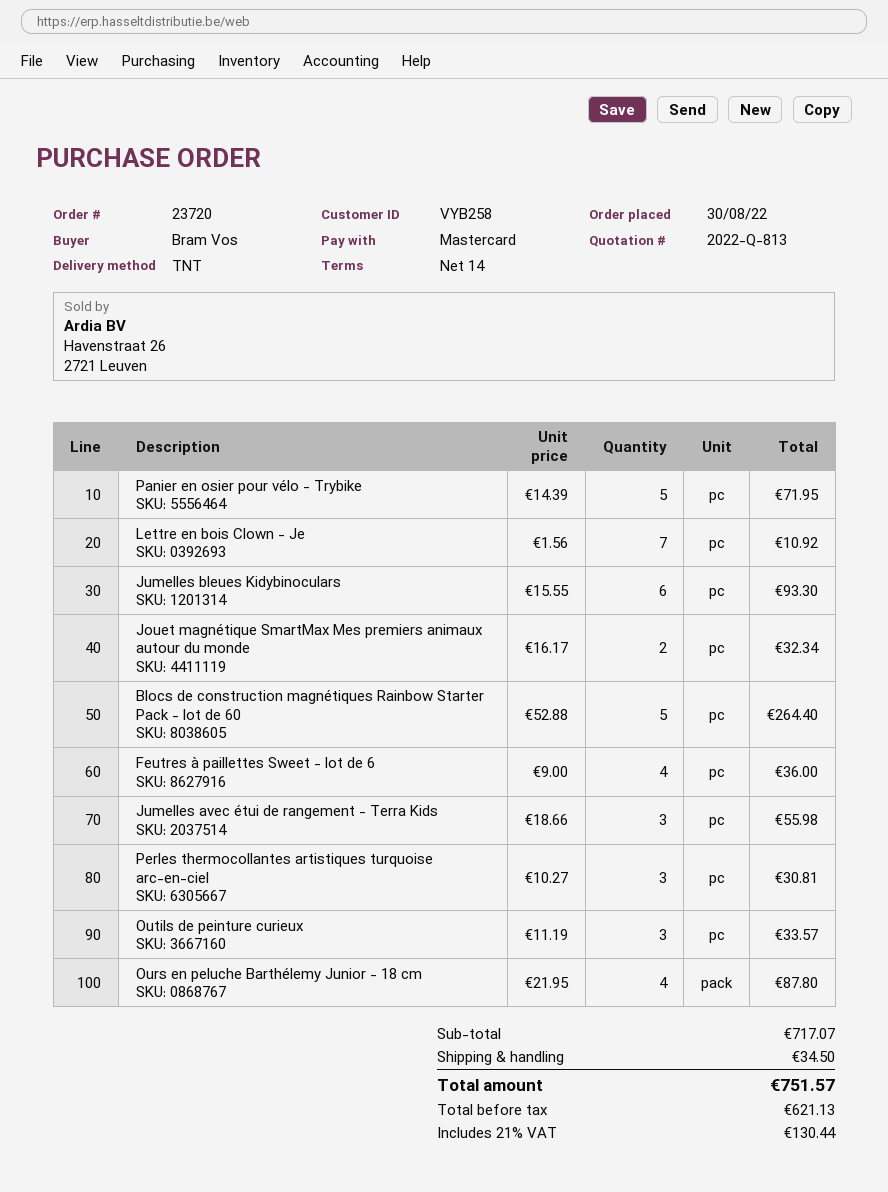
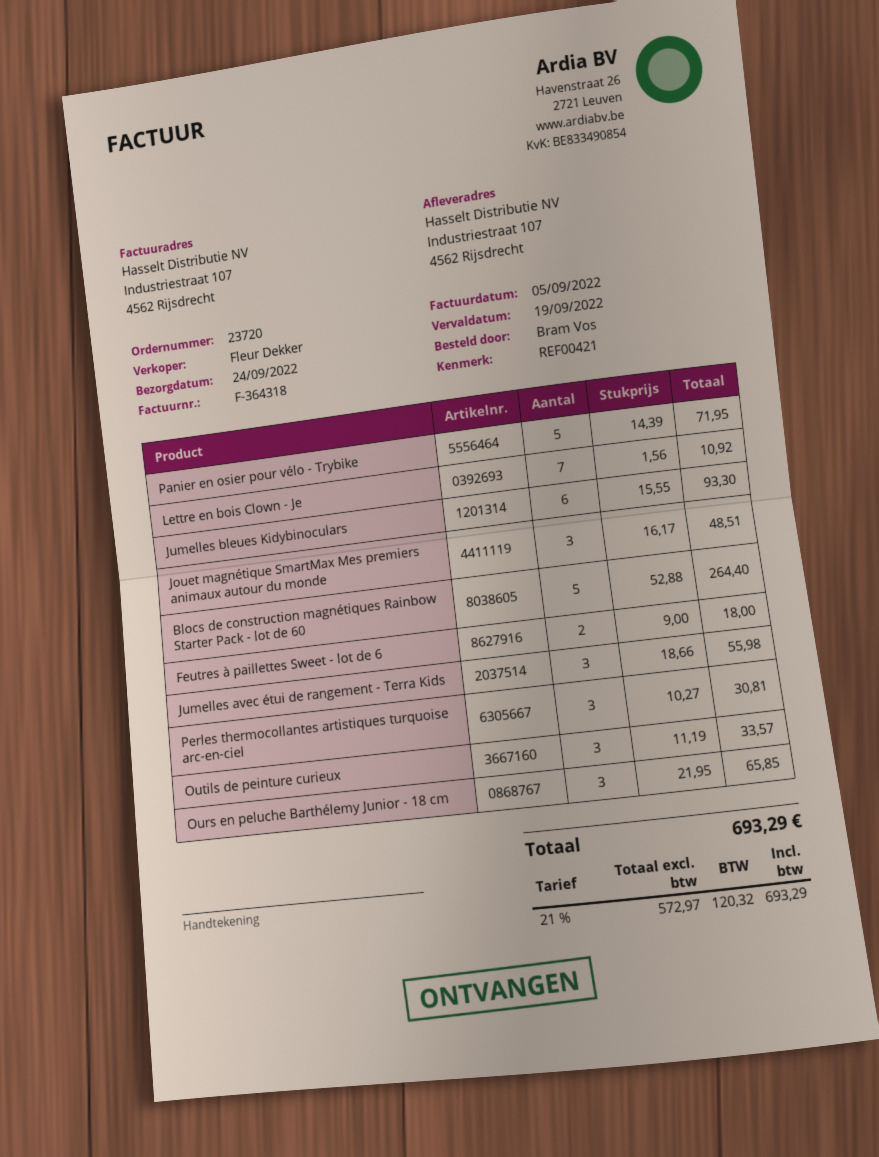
Jouet magnétique SmartMax Mes premiers animaux autour du monde: 2 x 16.17 = 32.34 -> 3 x 16.17 = 48.51
Feutres à paillettes Sweet - lot de 6: 4 x 9.00 = 36.00 -> 2 x 9.00 = 18.00
Ours en peluche Barthélemy Junior - 18 cm: 4 x 21.95 = 87.80 -> 3 x 21.95 = 65.85
shipping: 34.50 -> none
net: 621.13 -> 572.97
tax: 21% = 130.44 -> 21% = 120.32
total: 751.57 -> 693.29

